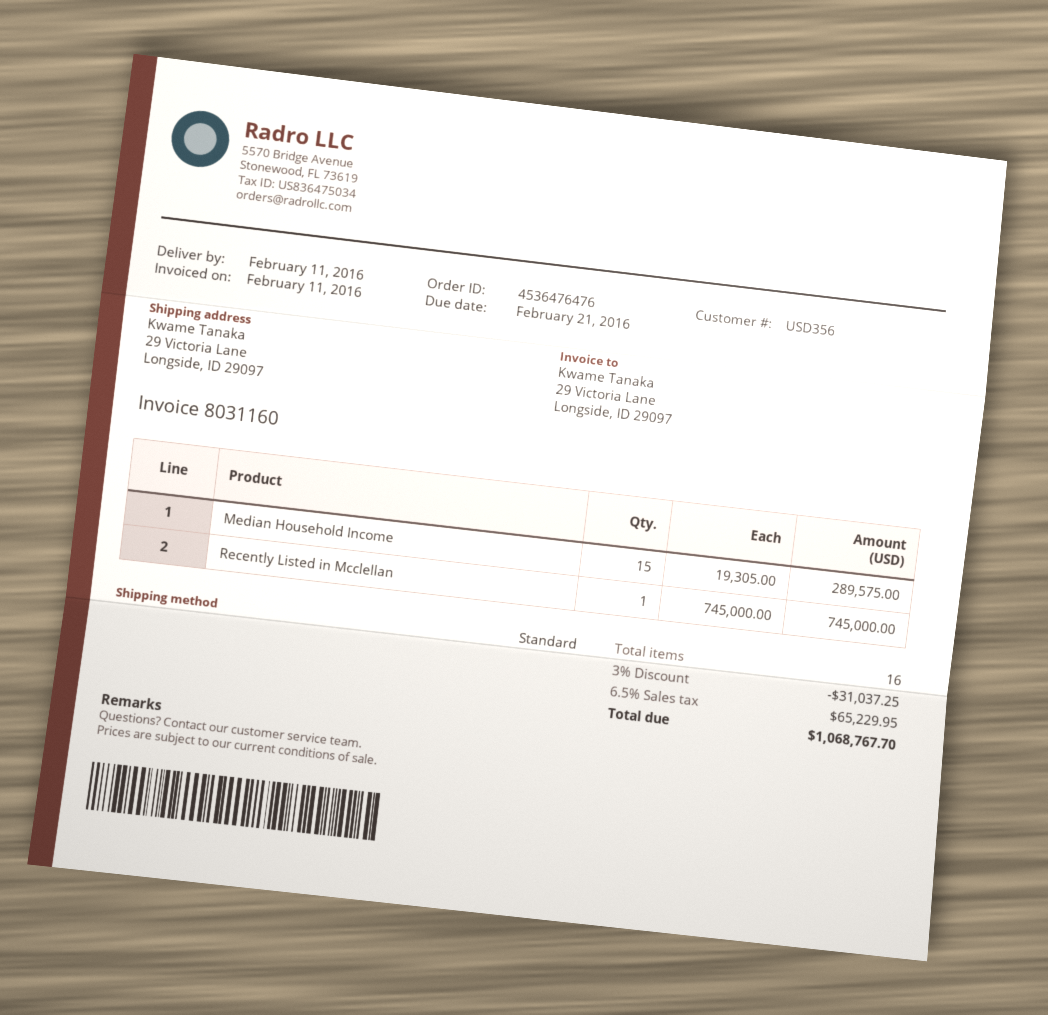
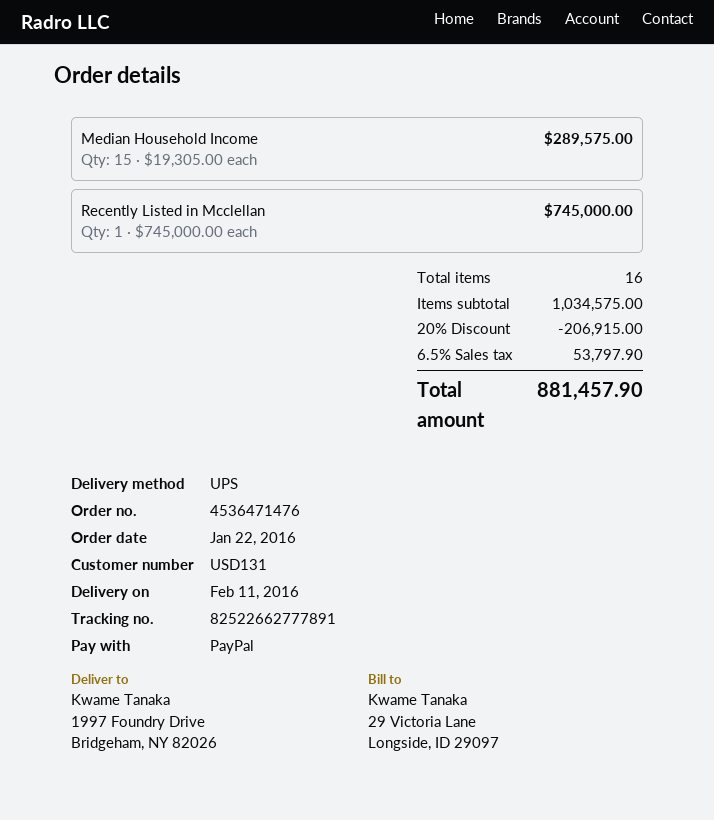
order number: 4536476476 -> 4536471476
customer number: USD356 -> USD131
shipping method: standard -> UPS
ship to: 29 Victoria Lane, Longside, ID 29097 -> 1997 Foundry Drive, Bridgeham, NY 82026
discount: 3% = 31037.25 -> 20% = 206915.00
tax: 6.5% = 65229.95 -> 6.5% = 53797.90
total: 1068767.70 -> 881457.90

